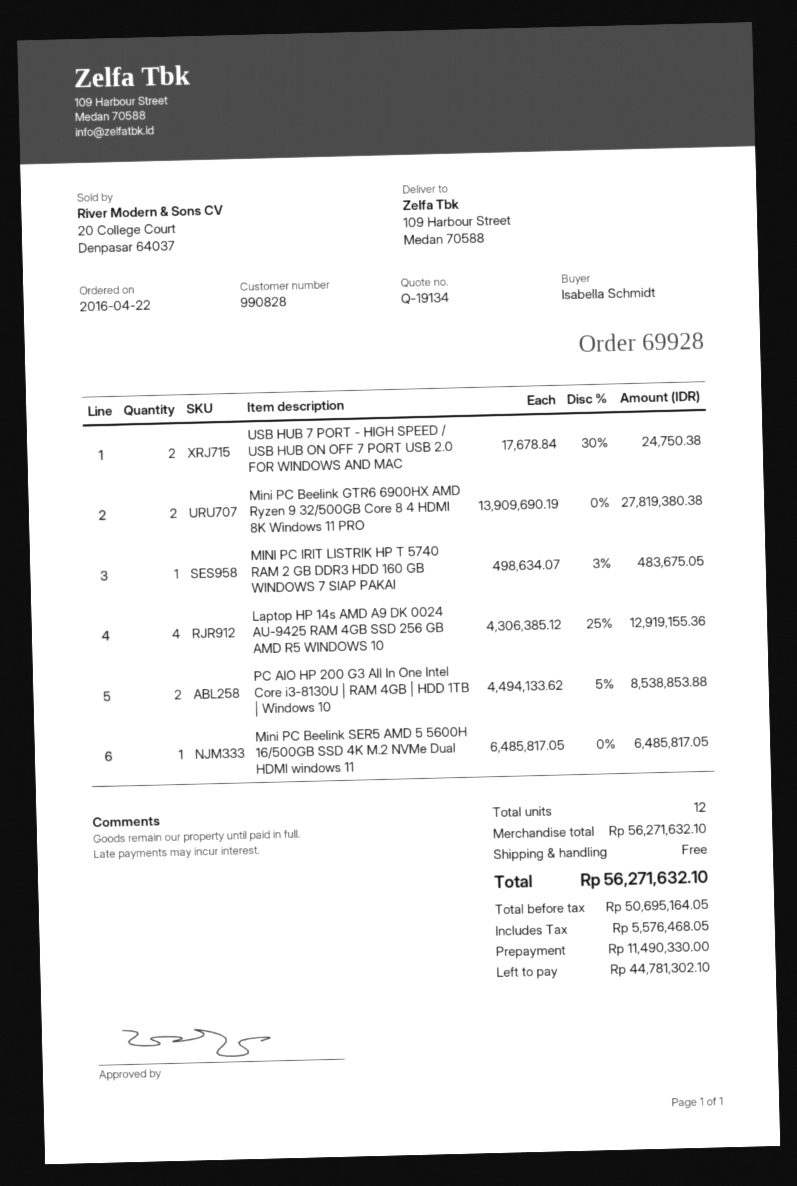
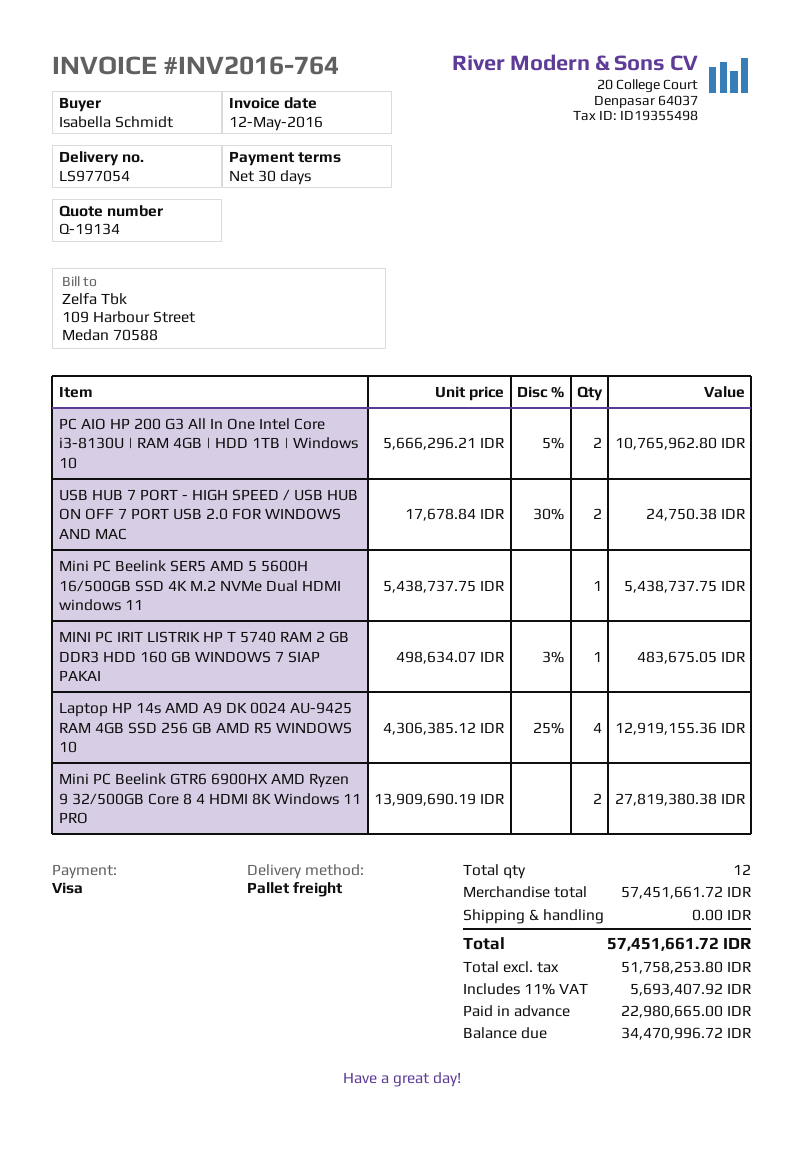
PC AIO HP 200 G3 All In One Intel Core i3-8130U | RAM 4GB | HDD 1TB | Windows 10: 2 x 4494133.62 - 5% = 8538853.88 -> 2 x 5666296.21 - 5% = 10765962.80
Mini PC Beelink SER5 AMD 5 5600H 16/500GB SSD 4K M.2 NVMe Dual HDMI windows 11: 1 x 6485817.05 = 6485817.05 -> 1 x 5438737.75 = 5438737.75
subtotal: 56271632.10 -> 57451661.72
net: 50695164.05 -> 51758253.80
tax: 5576468.05 -> 5693407.92
total: 56271632.10 -> 57451661.72
deposit: 11490330.00 -> 22980665.00
balance: 44781302.10 -> 34470996.72

